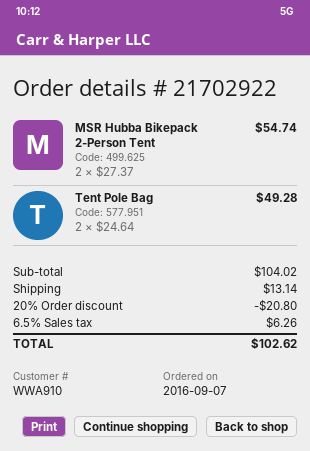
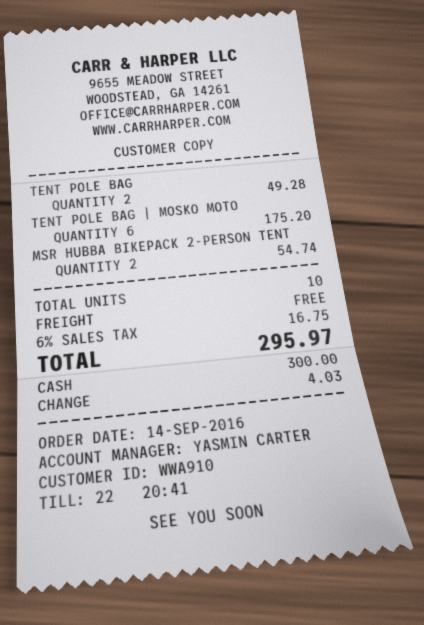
order date: 2016-09-07 -> 2016-09-14
TENT POLE BAG | MOSKO MOTO: none -> 6 for 175.20
discount: 20% = 20.80 -> none
shipping: 13.14 -> 0.00
tax: 6.5% = 6.26 -> 6% = 16.75
total: 102.62 -> 295.97

